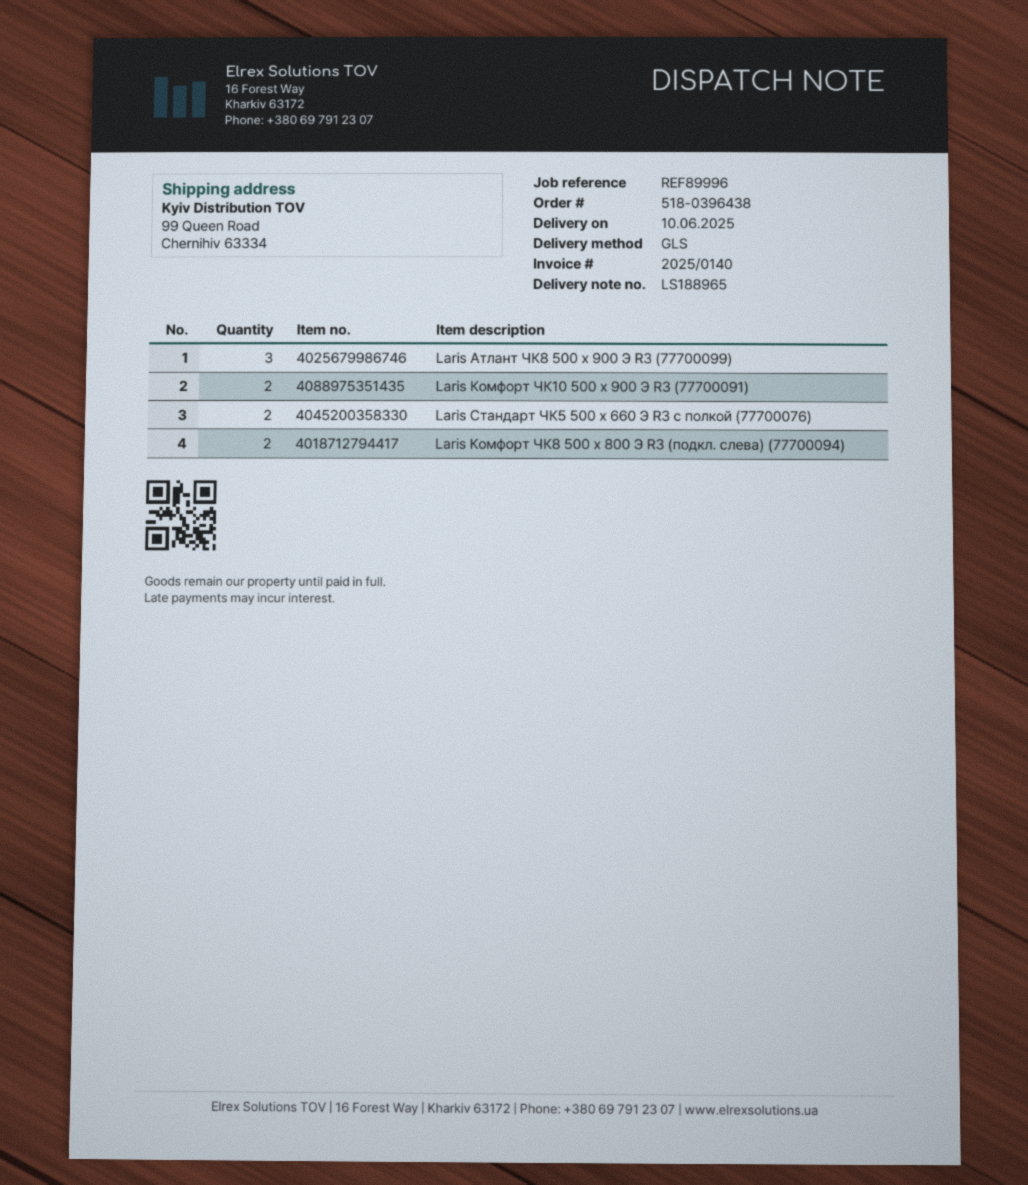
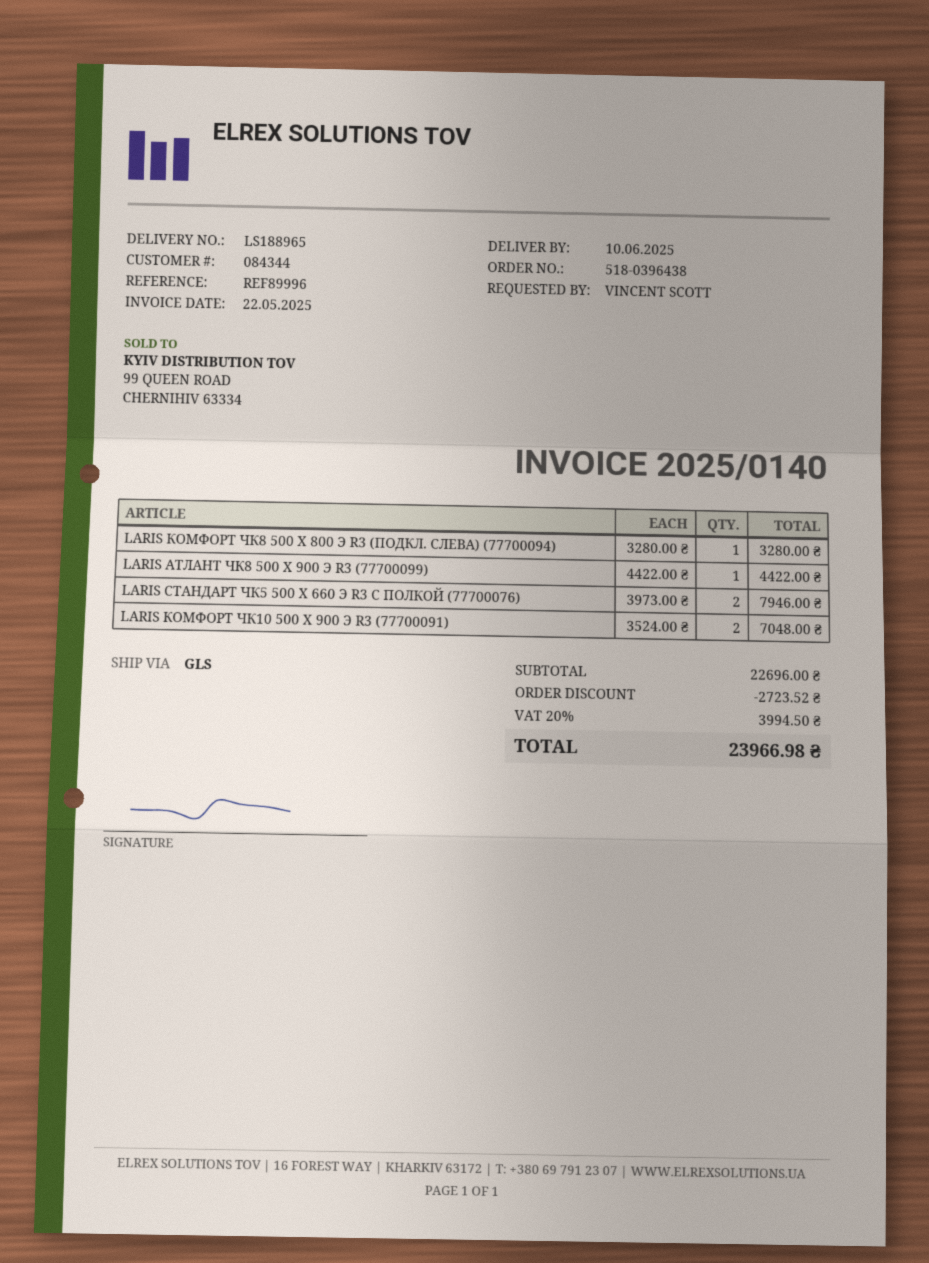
Laris Атлант ЧК8 500 х 900 Э R3 (77700099): 3 -> 1
Laris Комфорт ЧК8 500 х 800 Э R3 (подкл. слева) (77700094): 2 -> 1

